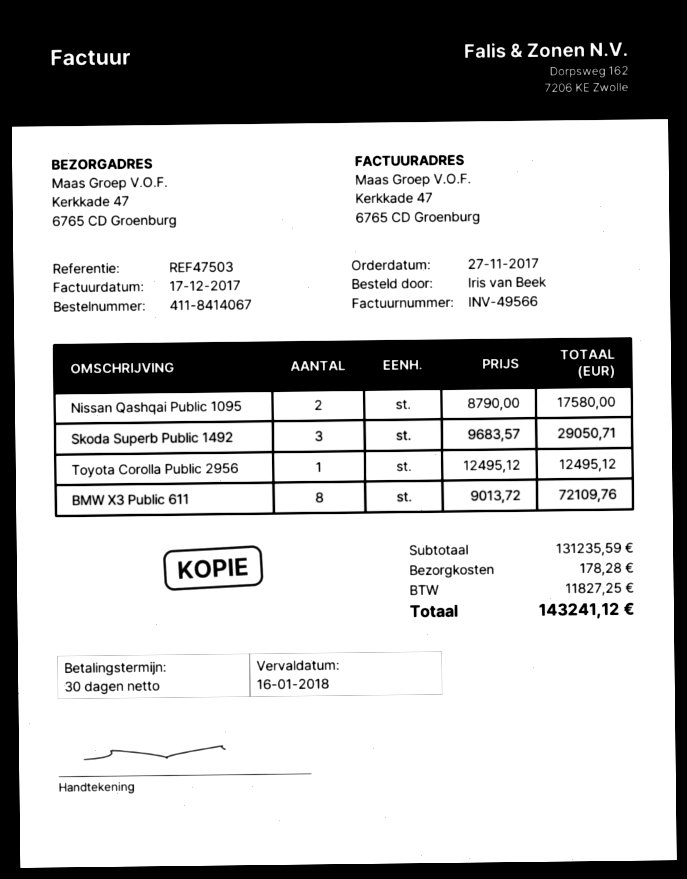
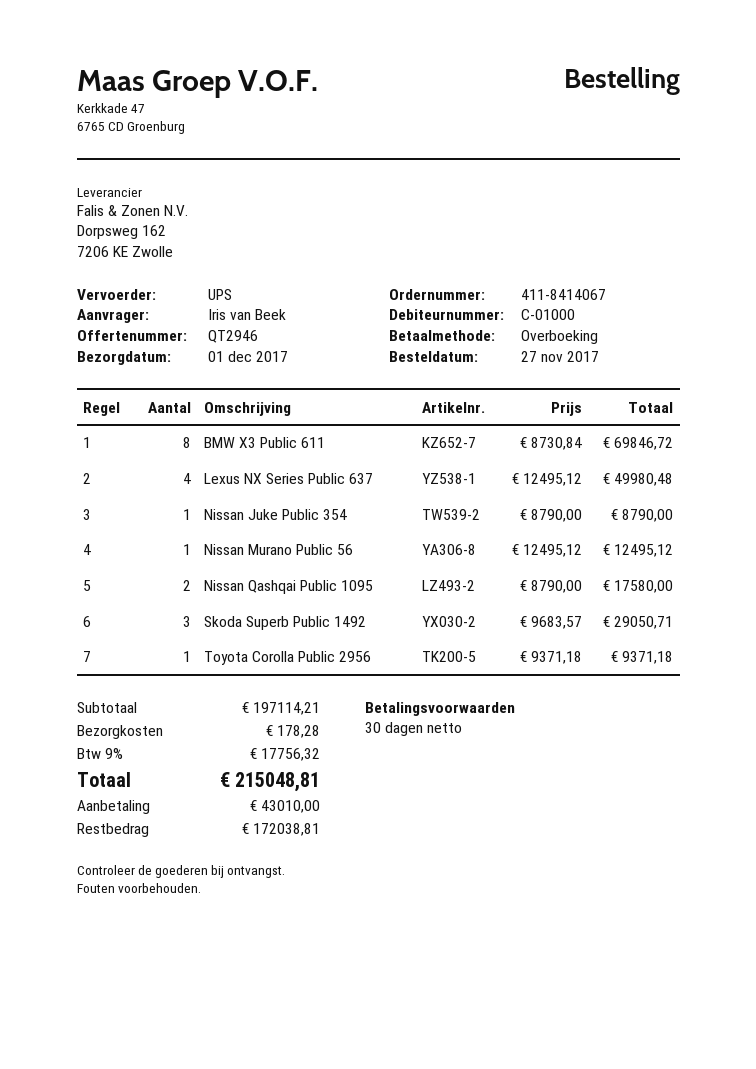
Toyota Corolla Public 2956: 1 x 12495.12 = 12495.12 -> 1 x 9371.18 = 9371.18
BMW X3 Public 611: 8 x 9013.72 = 72109.76 -> 8 x 8730.84 = 69846.72
Lexus NX Series Public 637: none -> 4 x 12495.12 = 49980.48
Nissan Juke Public 354: none -> 1 x 8790.00 = 8790.00
Nissan Murano Public 56: none -> 1 x 12495.12 = 12495.12
subtotal: 131235.59 -> 197114.21
tax: 11827.25 -> 17756.32
total: 143241.12 -> 215048.81

